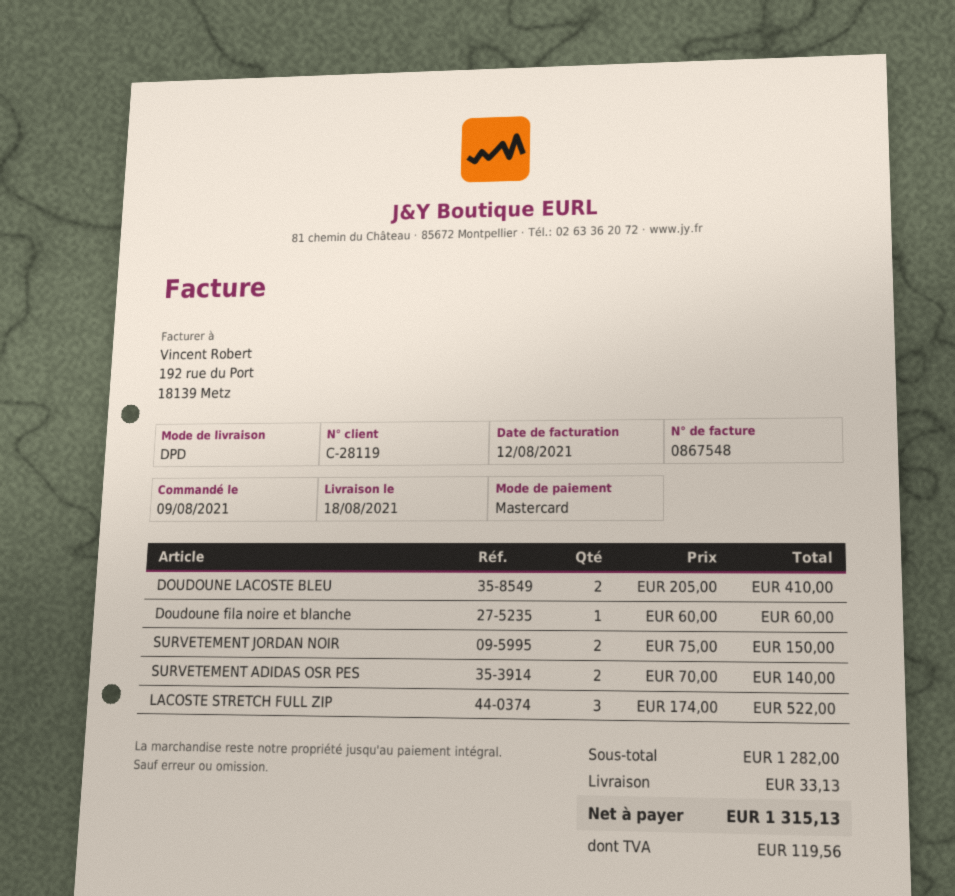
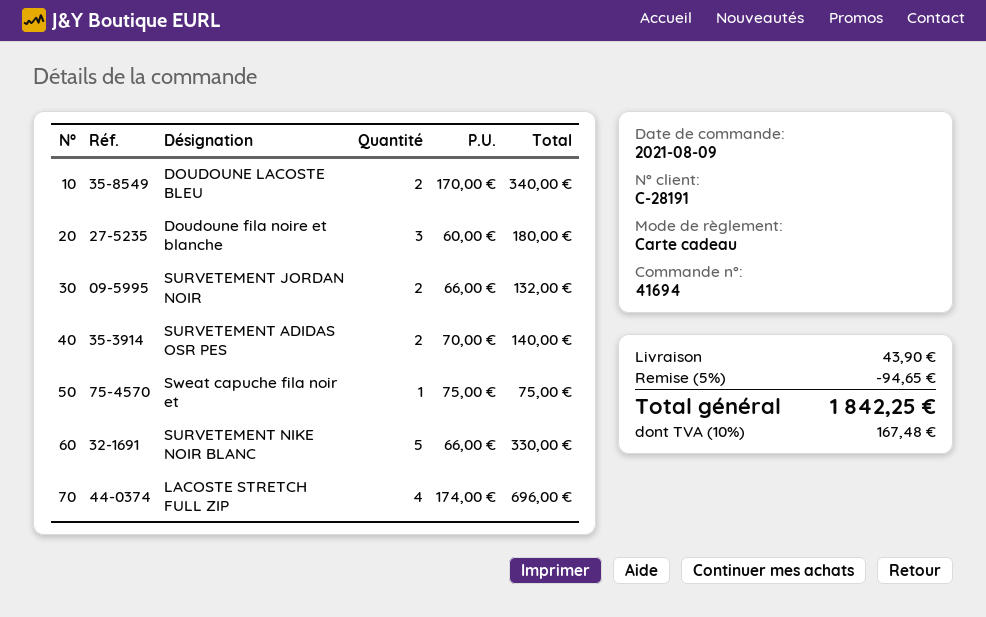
customer number: C-28119 -> C-28191
payment method: Mastercard -> gift card
DOUDOUNE LACOSTE BLEU: 2 x 205.00 = 410.00 -> 2 x 170.00 = 340.00
Doudoune fila noire et blanche: 1 x 60.00 = 60.00 -> 3 x 60.00 = 180.00
SURVETEMENT JORDAN NOIR: 2 x 75.00 = 150.00 -> 2 x 66.00 = 132.00
LACOSTE STRETCH FULL ZIP: 3 x 174.00 = 522.00 -> 4 x 174.00 = 696.00
Sweat capuche fila noir et: none -> 1 x 75.00 = 75.00
SURVETEMENT NIKE NOIR BLANC: none -> 5 x 66.00 = 330.00
discount: none -> 5% = 94.65
shipping: 33.13 -> 43.90
tax: 119.56 -> 167.48
total: 1315.13 -> 1842.25

